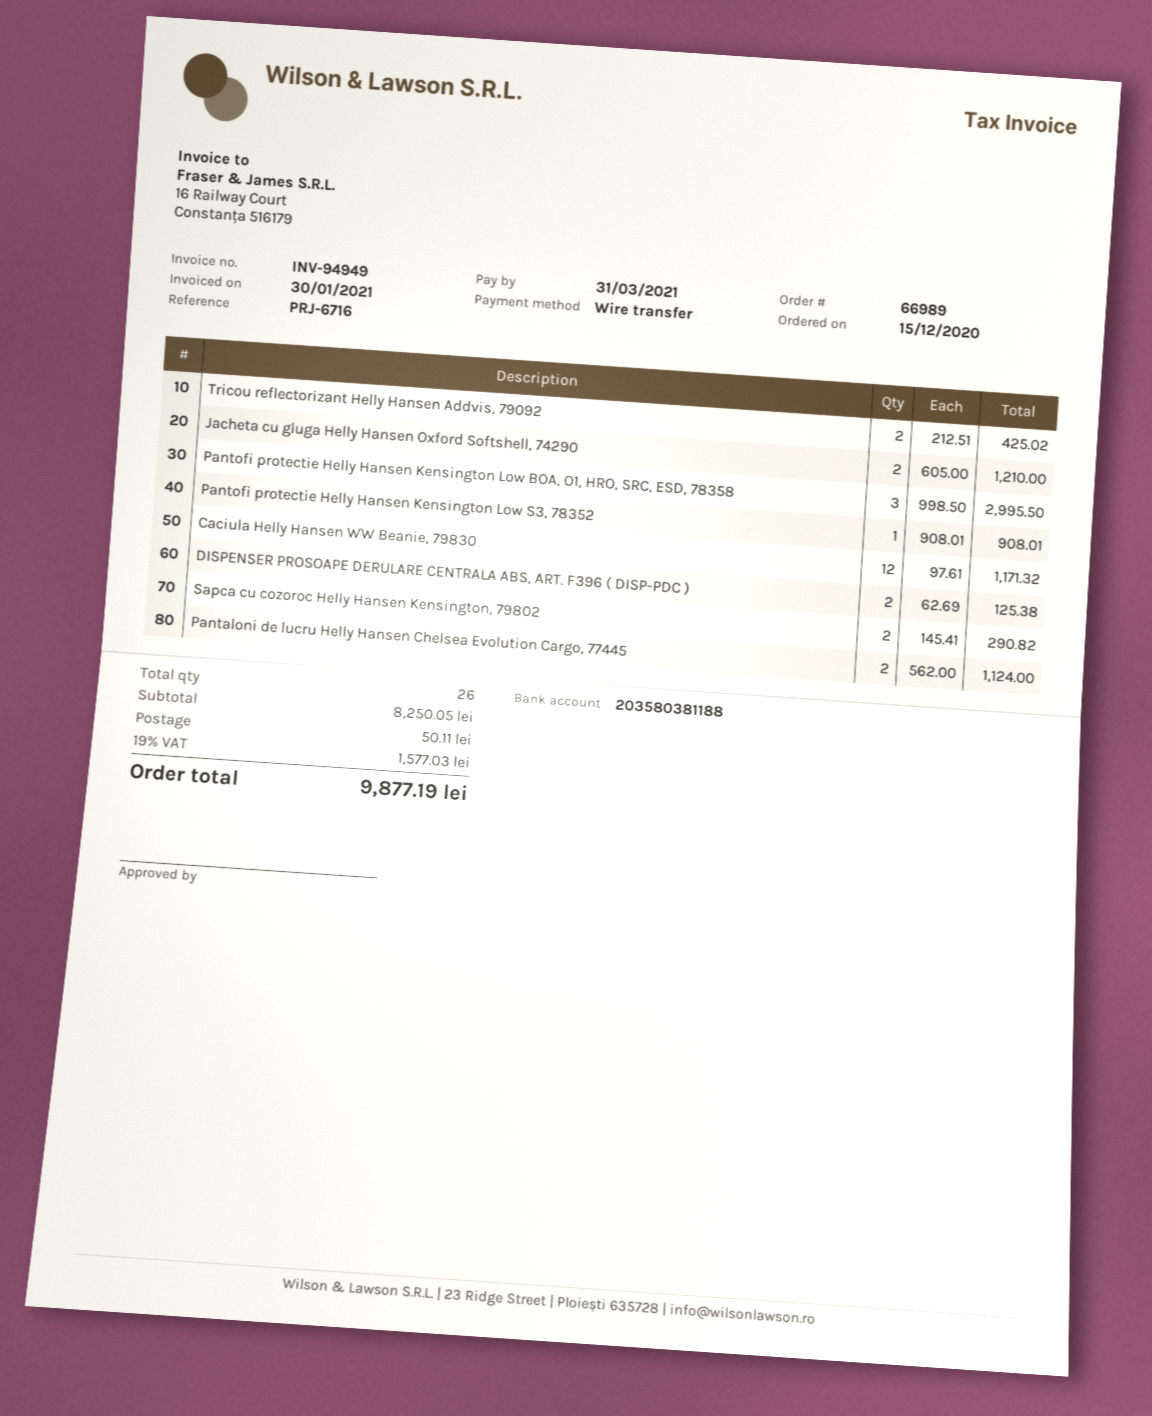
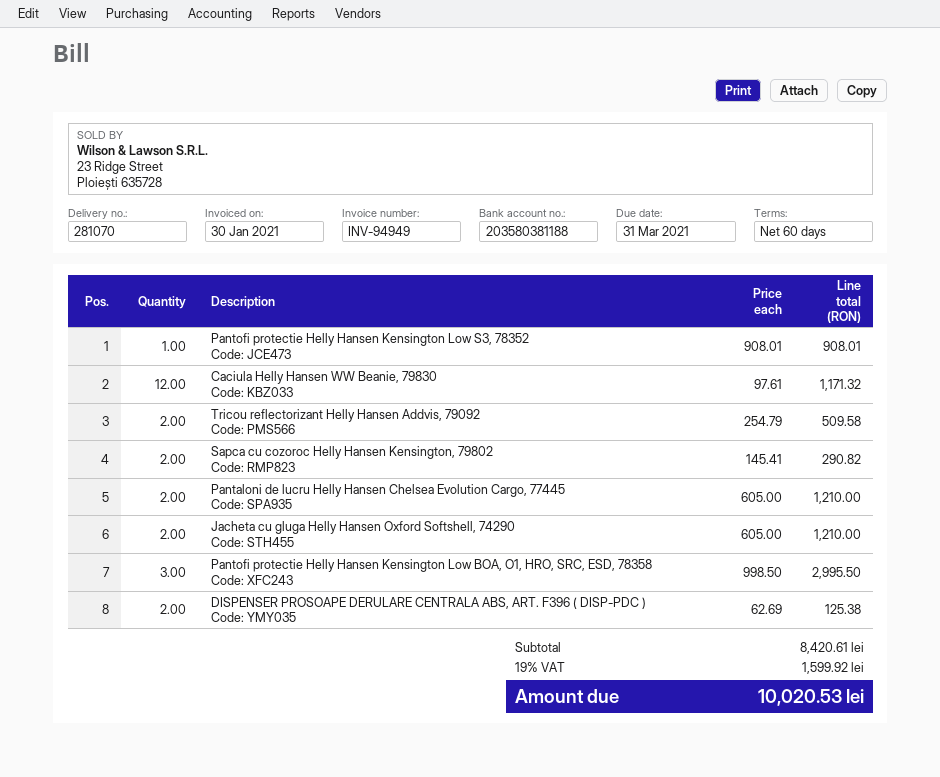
Tricou reflectorizant Helly Hansen Addvis, 79092: 2 x 212.51 = 425.02 -> 2 x 254.79 = 509.58
Pantaloni de lucru Helly Hansen Chelsea Evolution Cargo, 77445: 2 x 562.00 = 1124.00 -> 2 x 605.00 = 1210.00
subtotal: 8250.05 -> 8420.61
shipping: 50.11 -> none
tax: 19% = 1577.03 -> 19% = 1599.92
total: 9877.19 -> 10020.53

